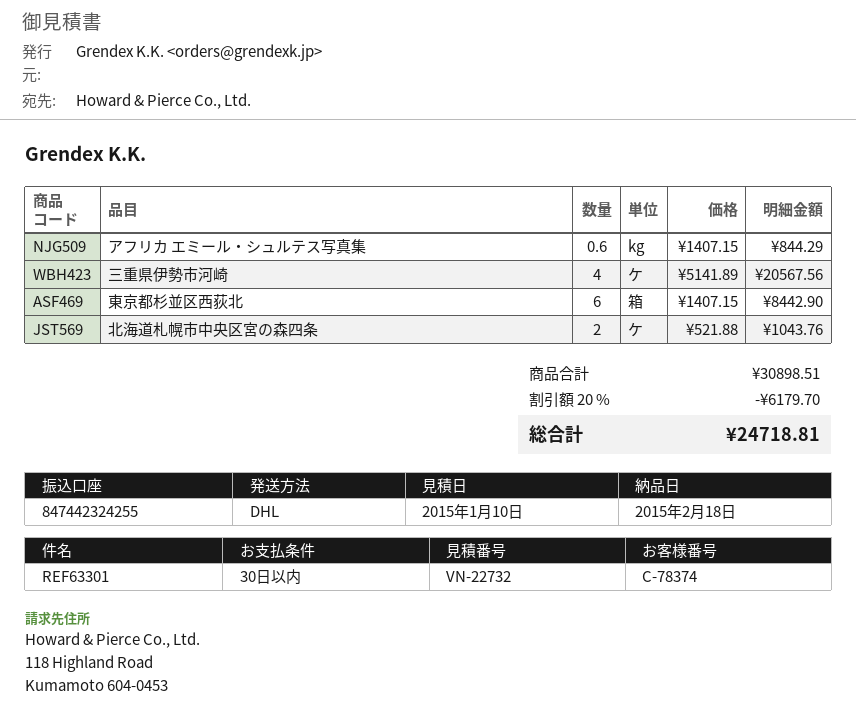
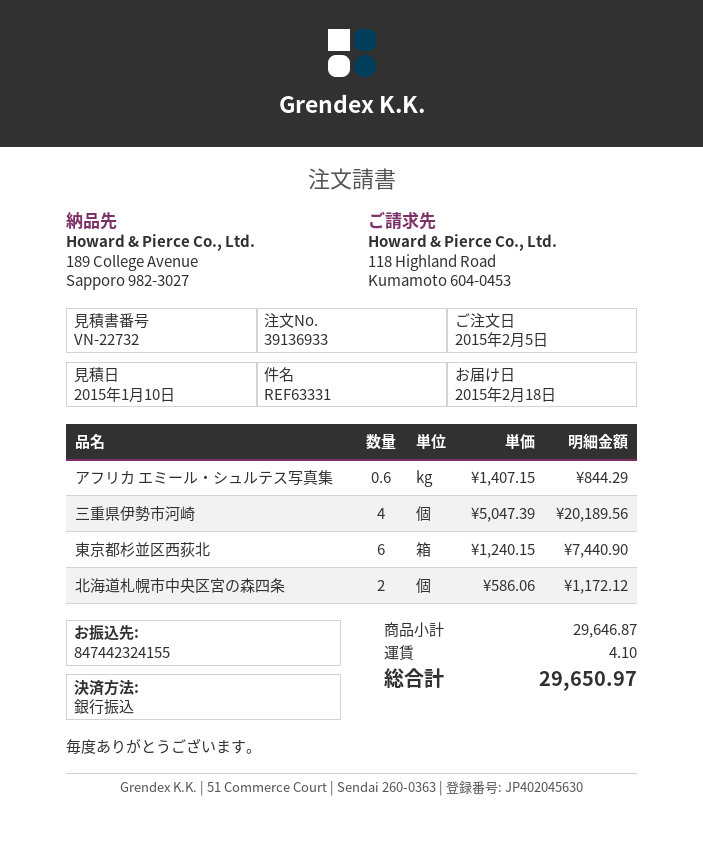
reference: REF63301 -> REF63331
bank account: 847442324255 -> 847442324155
三重県伊勢市河崎: 4 x 5141.89 = 20567.56 -> 4 x 5047.39 = 20189.56
東京都杉並区西荻北: 6 x 1407.15 = 8442.90 -> 6 x 1240.15 = 7440.90
北海道札幌市中央区宮の森四条: 2 x 521.88 = 1043.76 -> 2 x 586.06 = 1172.12
subtotal: 30898.51 -> 29646.87
discount: 20% = 6179.70 -> none
shipping: none -> 4.10
total: 24718.81 -> 29650.97

